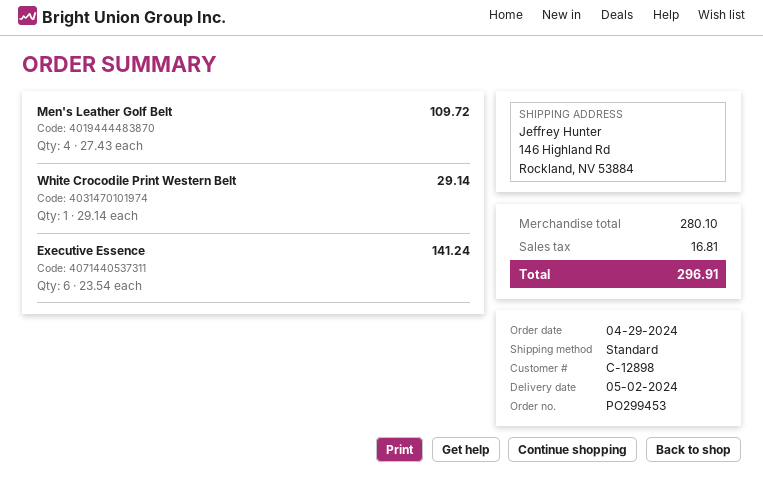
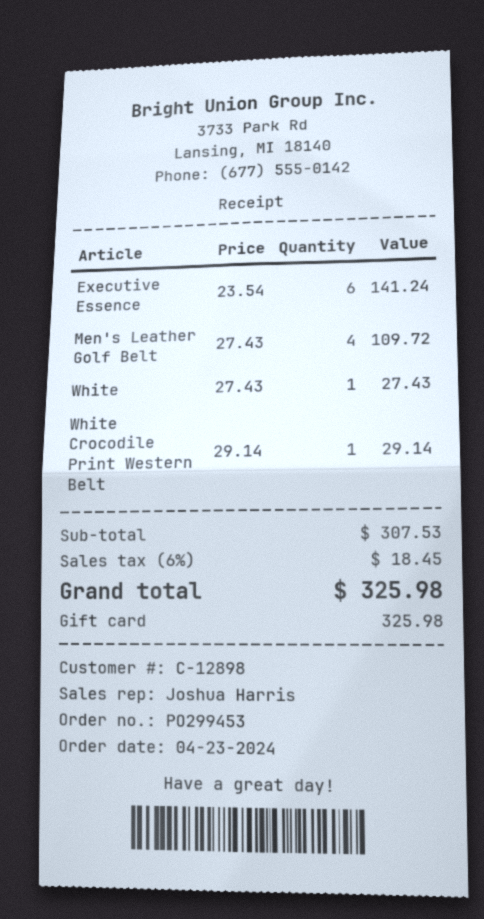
order date: 2024-04-29 -> 2024-04-23
White: none -> 1 x 27.43 = 27.43
subtotal: 280.10 -> 307.53
tax: 16.81 -> 18.45
total: 296.91 -> 325.98

